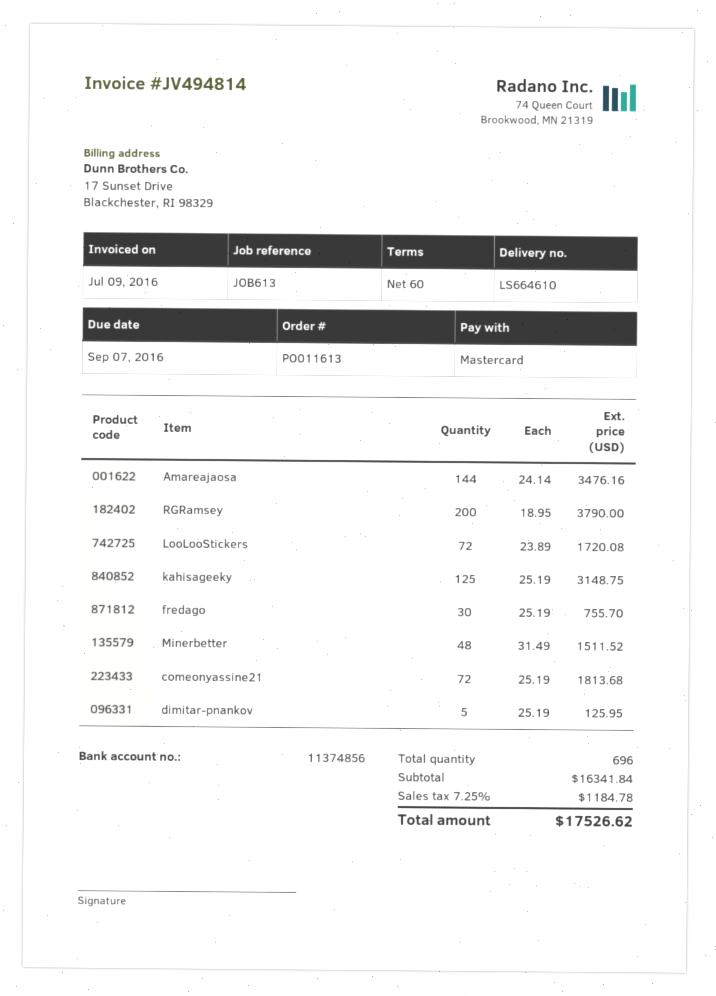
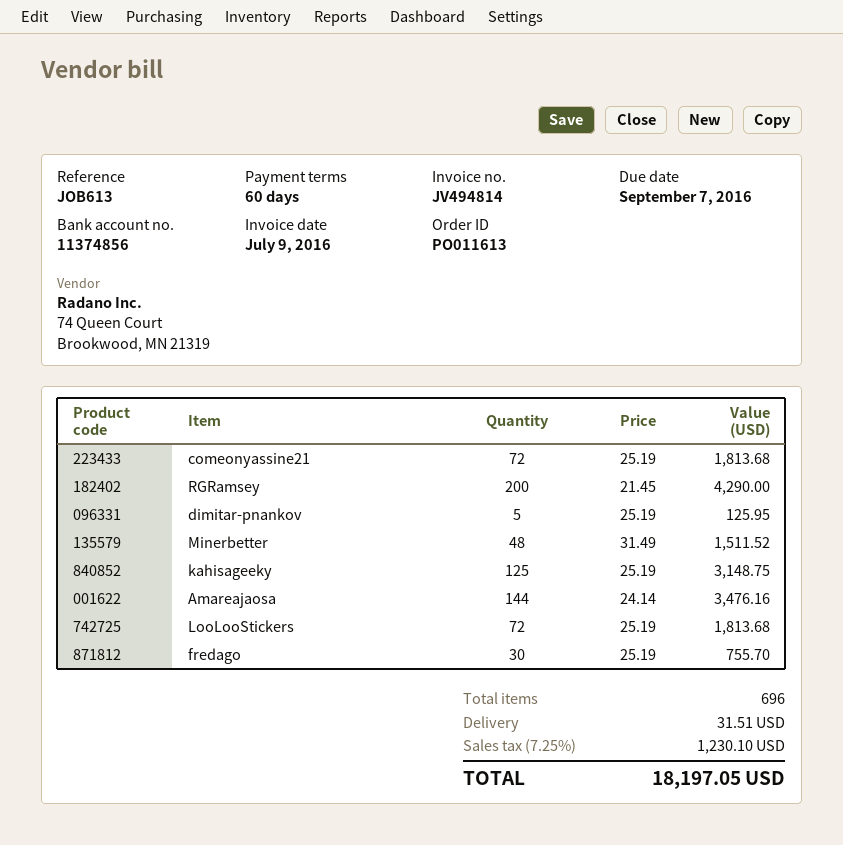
RGRamsey: 200 x 18.95 = 3790.00 -> 200 x 21.45 = 4290.00
LooLooStickers: 72 x 23.89 = 1720.08 -> 72 x 25.19 = 1813.68
shipping: none -> 31.51
tax: 7.25% = 1184.78 -> 7.25% = 1230.10
total: 17526.62 -> 18197.05

